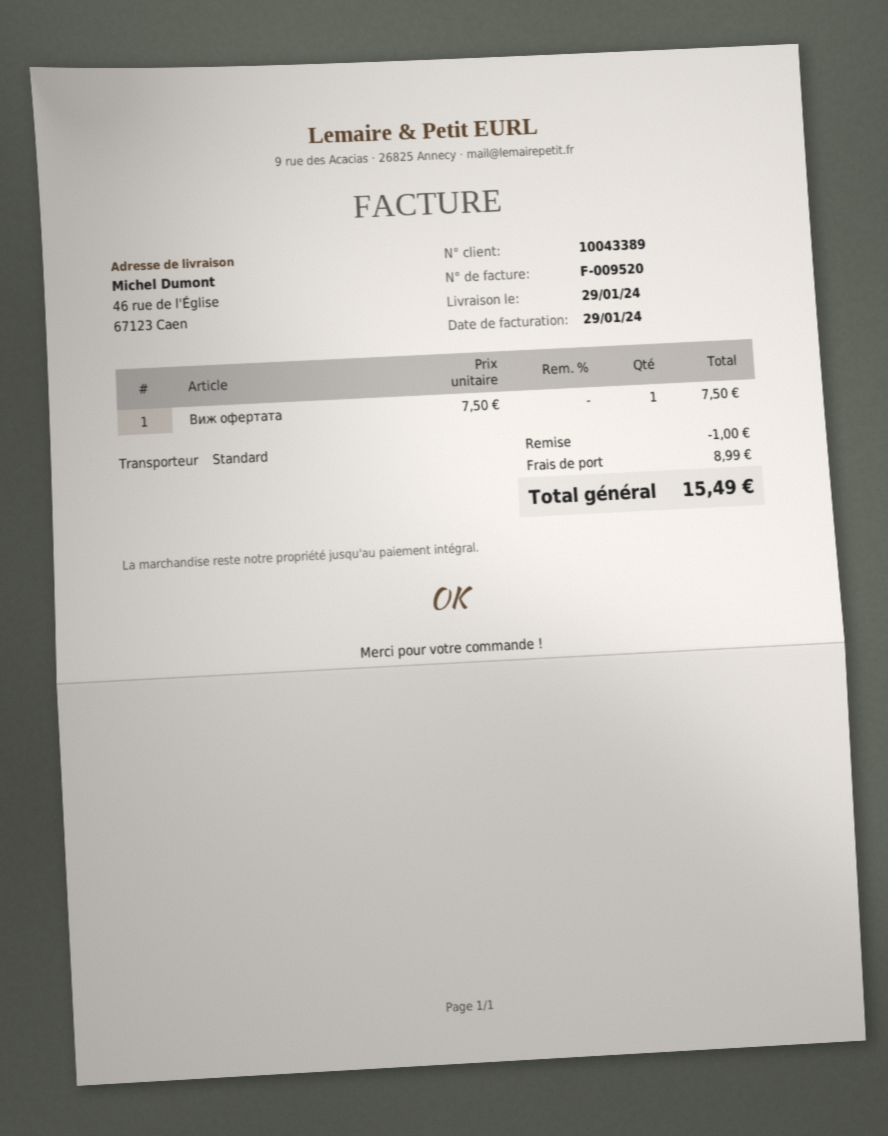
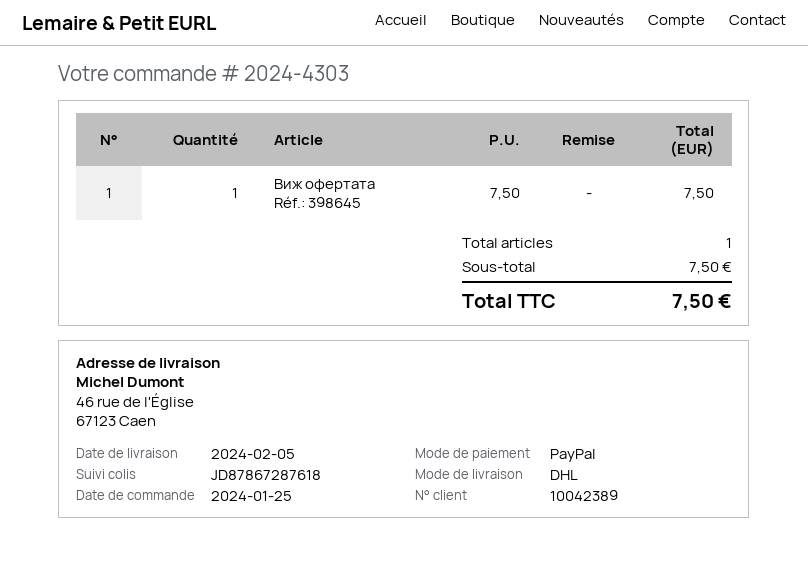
delivery date: 2024-01-29 -> 2024-02-05
customer number: 10043389 -> 10042389
shipping method: standard -> DHL
discount: 1.00 -> none
shipping: 8.99 -> none
total: 15.49 -> 7.50

